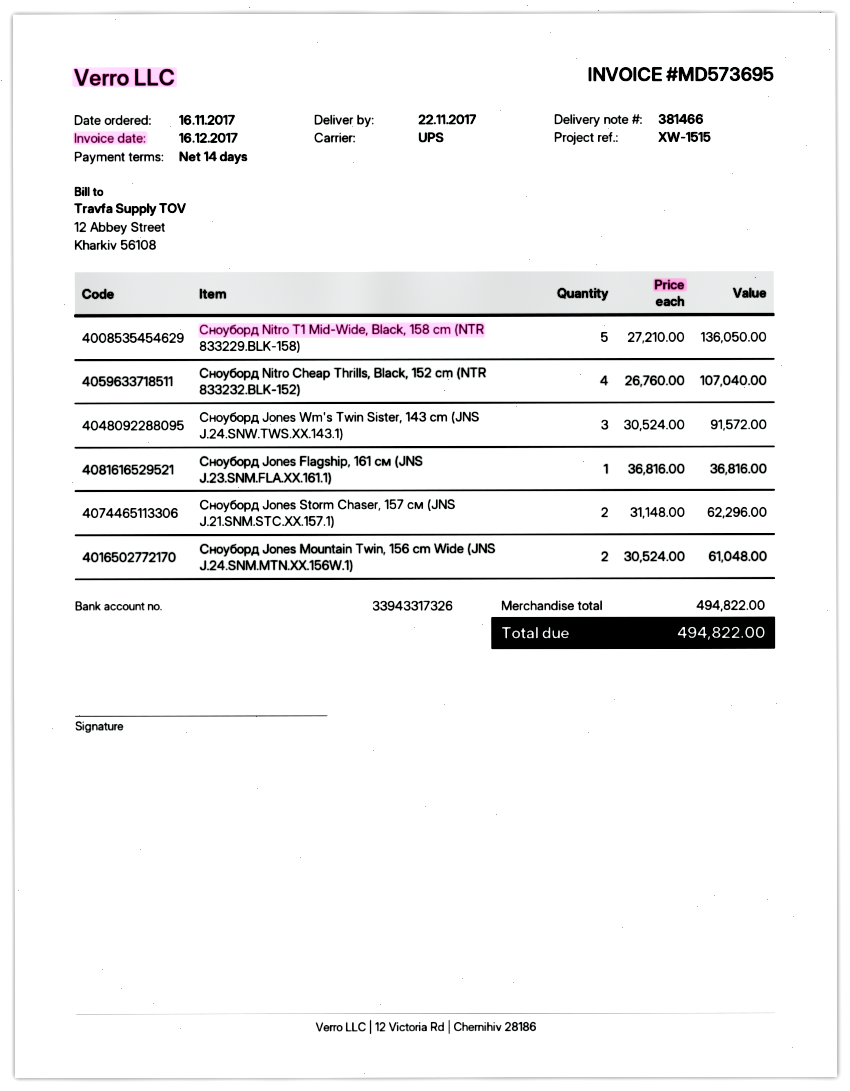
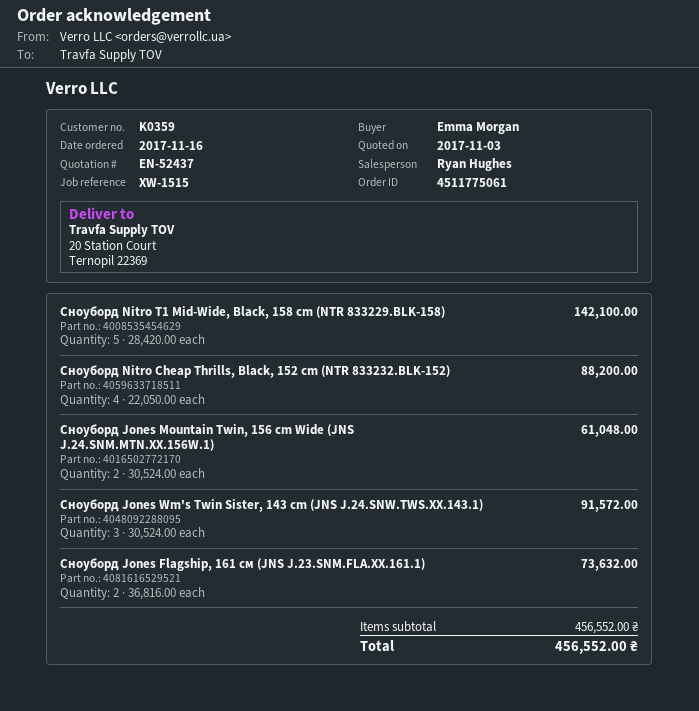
Сноуборд Nitro T1 Mid-Wide, Black, 158 cm (NTR 833229.BLK-158): 5 x 27210.00 = 136050.00 -> 5 x 28420.00 = 142100.00
Сноуборд Nitro Cheap Thrills, Black, 152 cm (NTR 833232.BLK-152): 4 x 26760.00 = 107040.00 -> 4 x 22050.00 = 88200.00
Сноуборд Jones Flagship, 161 см (JNS J.23.SNM.FLA.XX.161.1): 1 x 36816.00 = 36816.00 -> 2 x 36816.00 = 73632.00
Сноуборд Jones Storm Chaser, 157 см (JNS J.21.SNM.STC.XX.157.1): 2 x 31148.00 = 62296.00 -> none
subtotal: 494822.00 -> 456552.00
total: 494822.00 -> 456552.00

